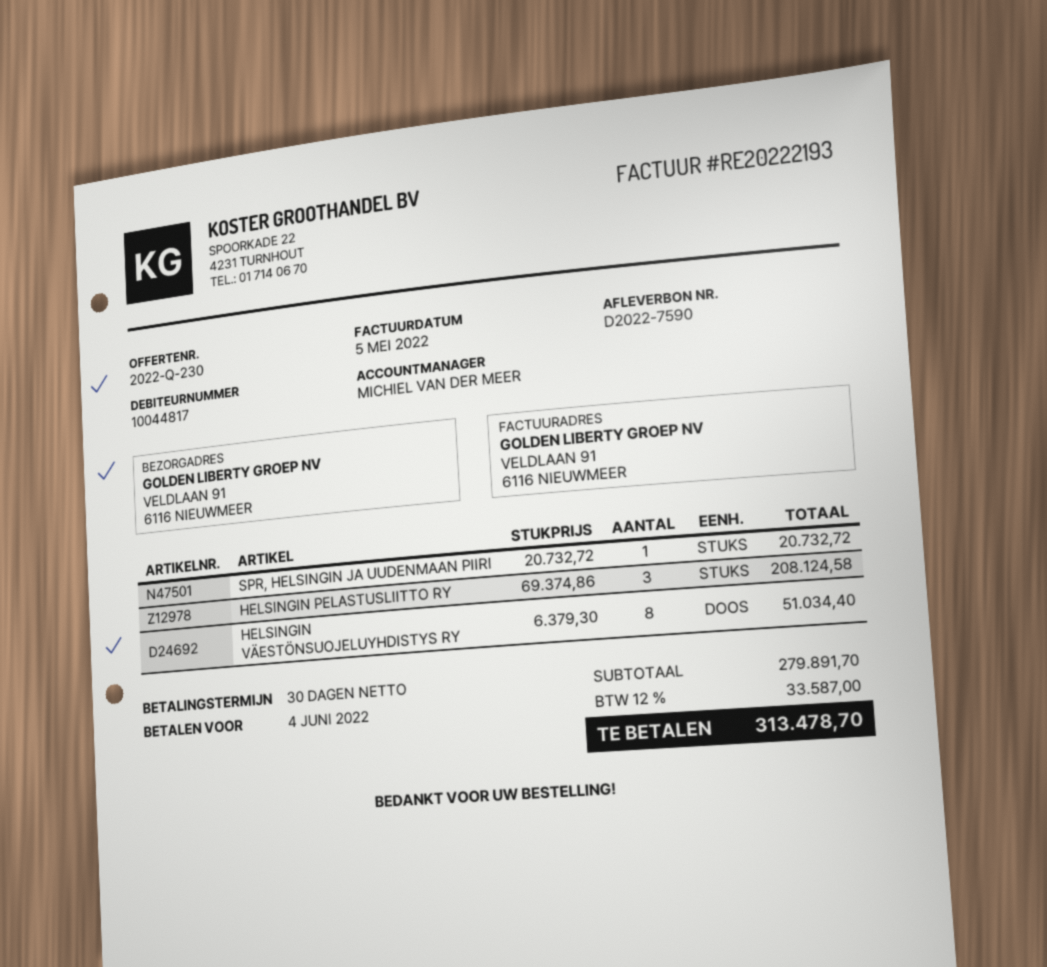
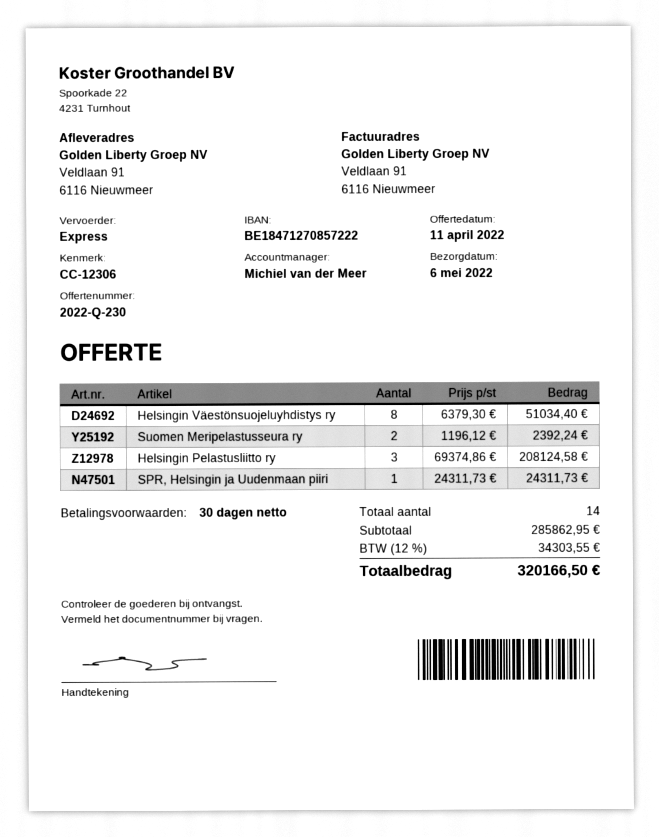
SPR, HELSINGIN JA UUDENMAAN PIIRI: 1 x 20732.72 = 20732.72 -> 1 x 24311.73 = 24311.73
Suomen Meripelastusseura ry: none -> 2 x 1196.12 = 2392.24
subtotal: 279891.70 -> 285862.95
tax: 12% = 33587.00 -> 12% = 34303.55
total: 313478.70 -> 320166.50

